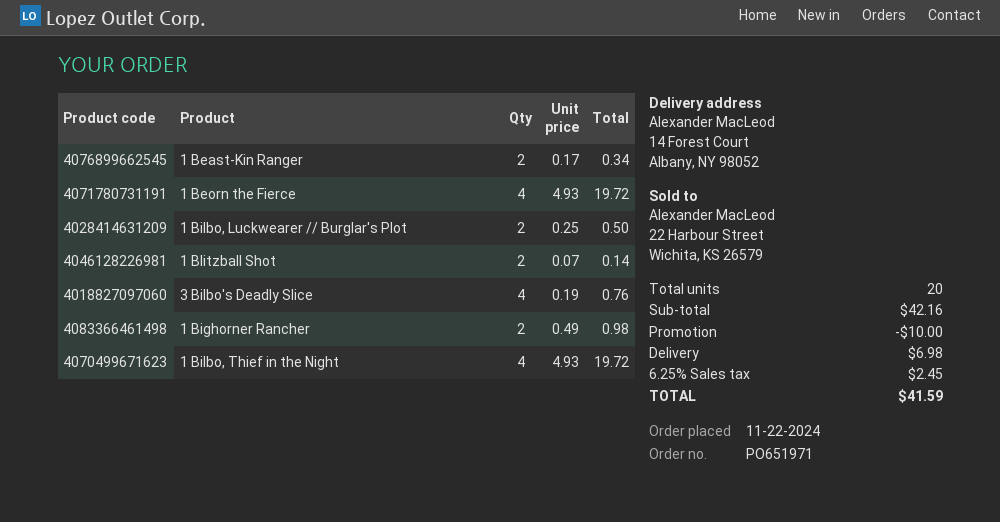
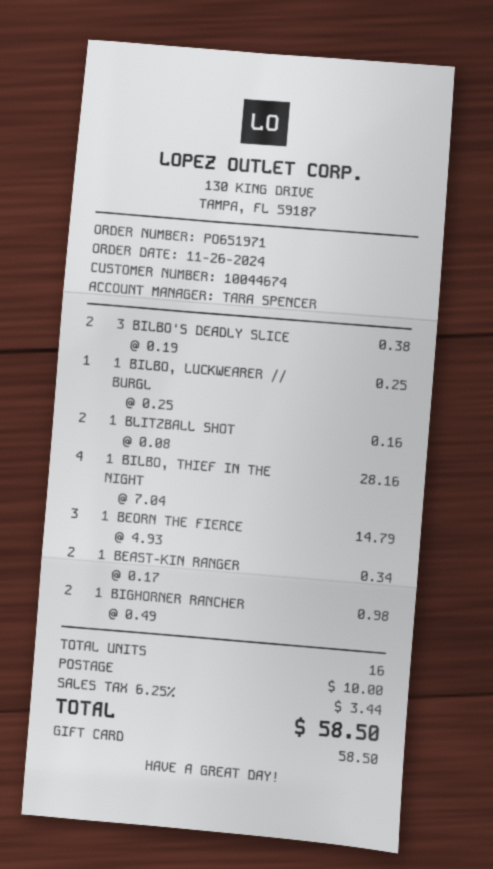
order date: 2024-11-22 -> 2024-11-26
1 Beorn the Fierce: 4 x 4.93 = 19.72 -> 3 x 4.93 = 14.79
1 Bilbo, Luckwearer // Burglar's Plot: 2 x 0.25 = 0.50 -> 1 x 0.25 = 0.25
1 Blitzball Shot: 2 x 0.07 = 0.14 -> 2 x 0.08 = 0.16
3 Bilbo's Deadly Slice: 4 x 0.19 = 0.76 -> 2 x 0.19 = 0.38
1 Bilbo, Thief in the Night: 4 x 4.93 = 19.72 -> 4 x 7.04 = 28.16
total quantity: 20 -> 16
discount: 10.00 -> none
shipping: 6.98 -> 10.00
tax: 6.25% = 2.45 -> 6.25% = 3.44
total: 41.59 -> 58.50

